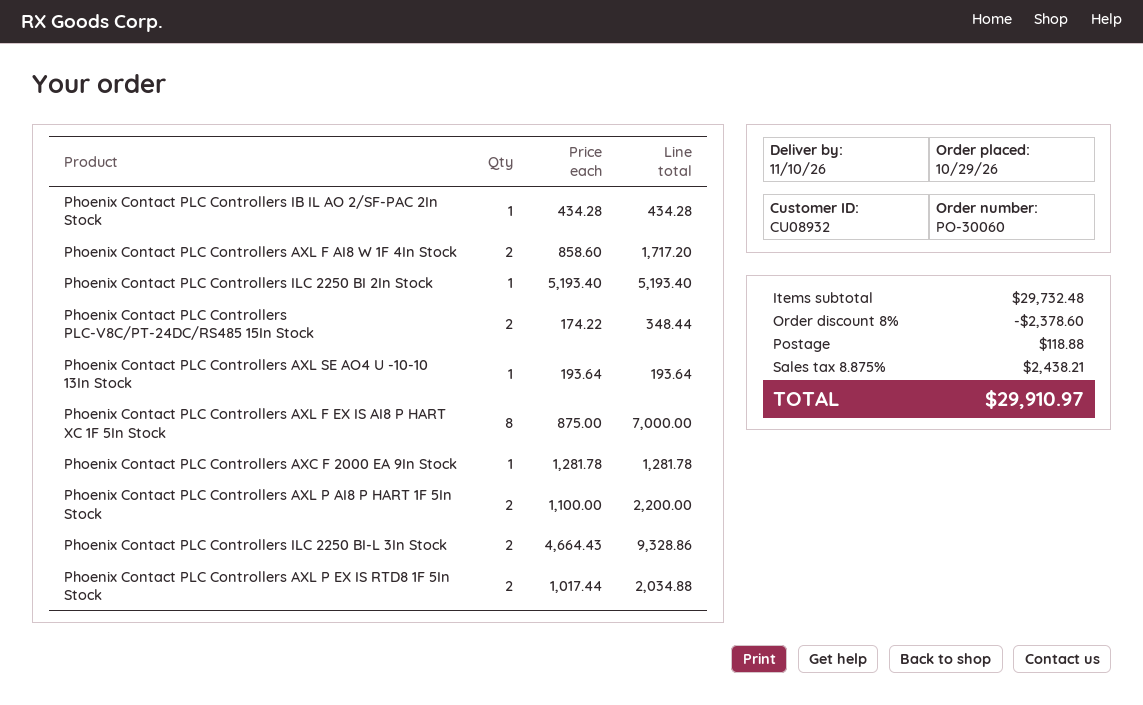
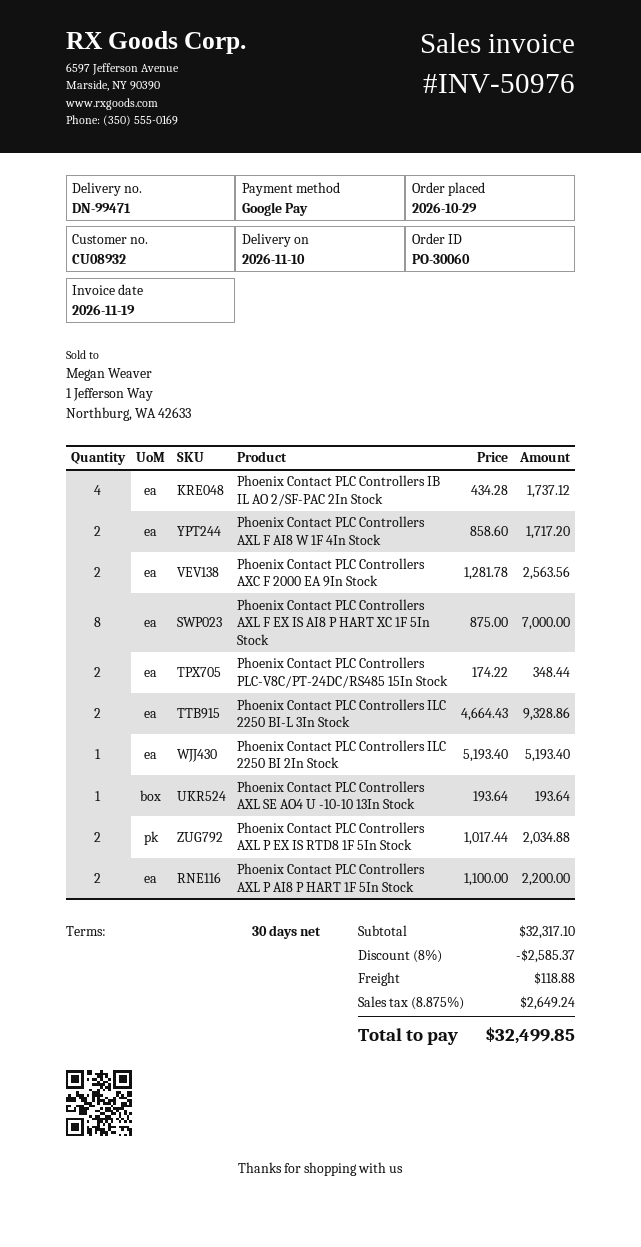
Phoenix Contact PLC Controllers IB IL AO 2/SF-PAC 2In Stock: 1 x 434.28 = 434.28 -> 4 x 434.28 = 1737.12
Phoenix Contact PLC Controllers AXC F 2000 EA 9In Stock: 1 x 1281.78 = 1281.78 -> 2 x 1281.78 = 2563.56
subtotal: 29732.48 -> 32317.10
discount: 8% = 2378.60 -> 8% = 2585.37
tax: 8.875% = 2438.21 -> 8.875% = 2649.24
total: 29910.97 -> 32499.85

